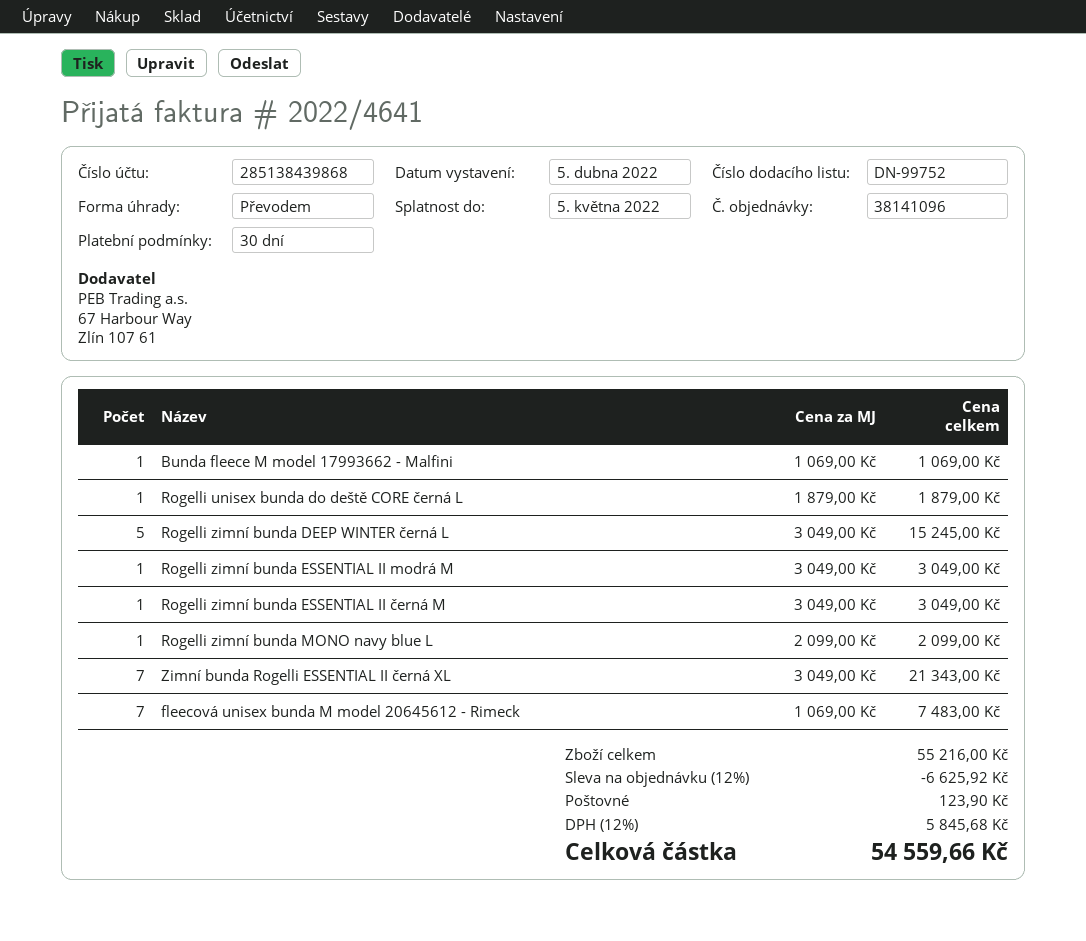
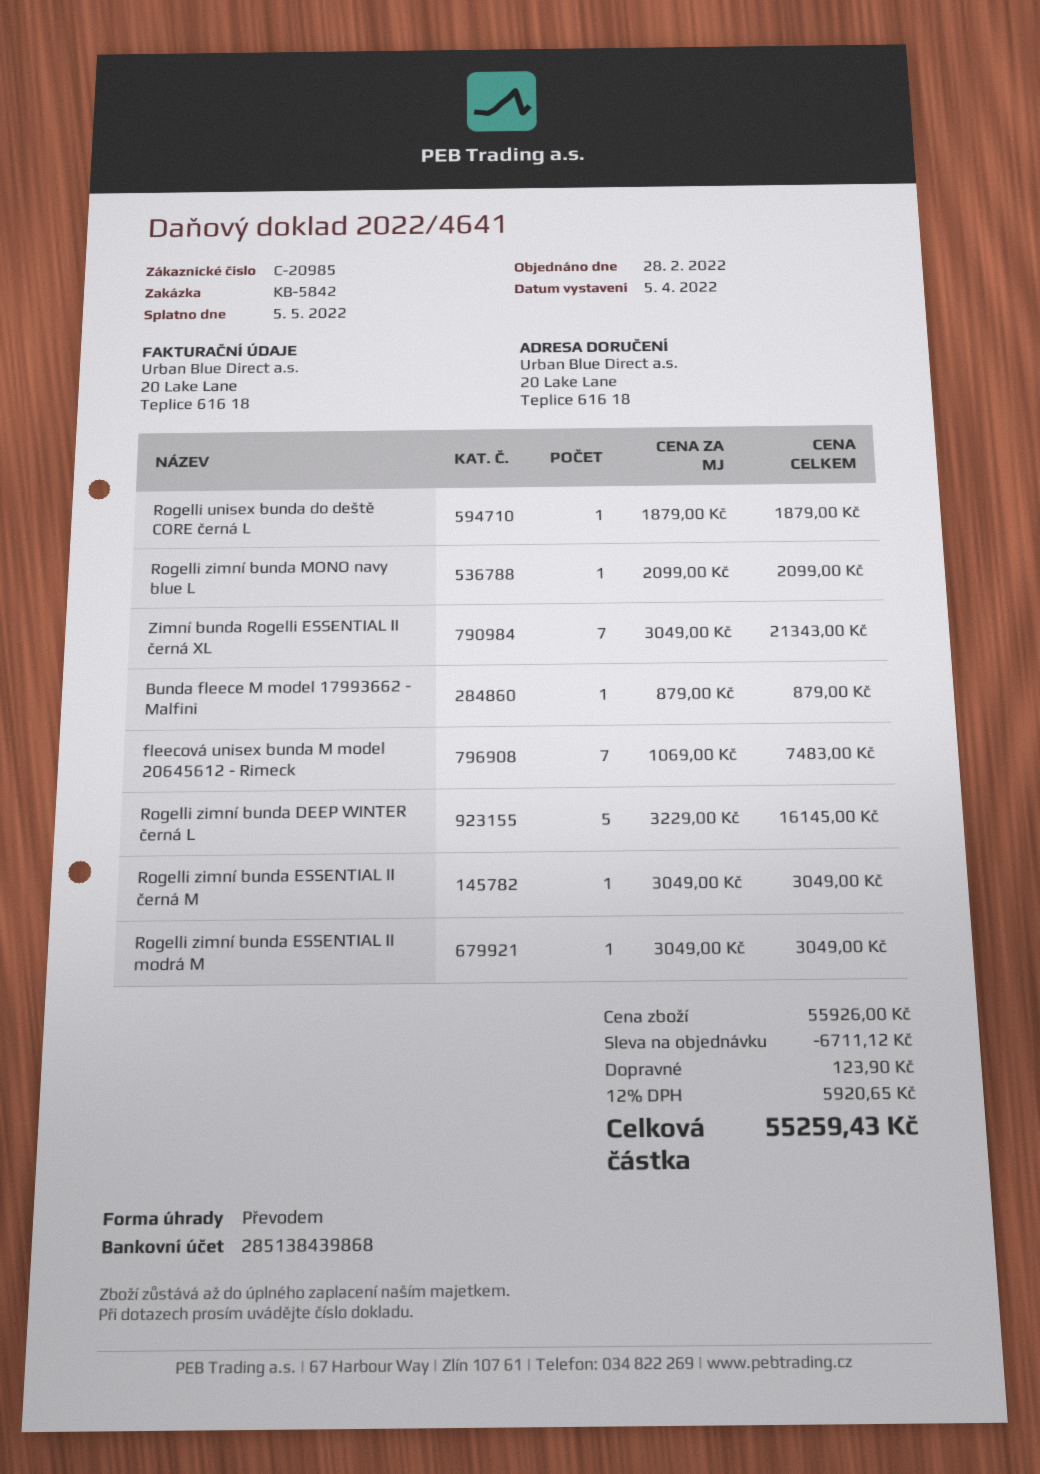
Bunda fleece M model 17993662 - Malfini: 1 x 1069.00 = 1069.00 -> 1 x 879.00 = 879.00
Rogelli zimní bunda DEEP WINTER černá L: 5 x 3049.00 = 15245.00 -> 5 x 3229.00 = 16145.00
subtotal: 55216.00 -> 55926.00
discount: 6625.92 -> 6711.12
tax: 12% = 5845.68 -> 12% = 5920.65
total: 54559.66 -> 55259.43

